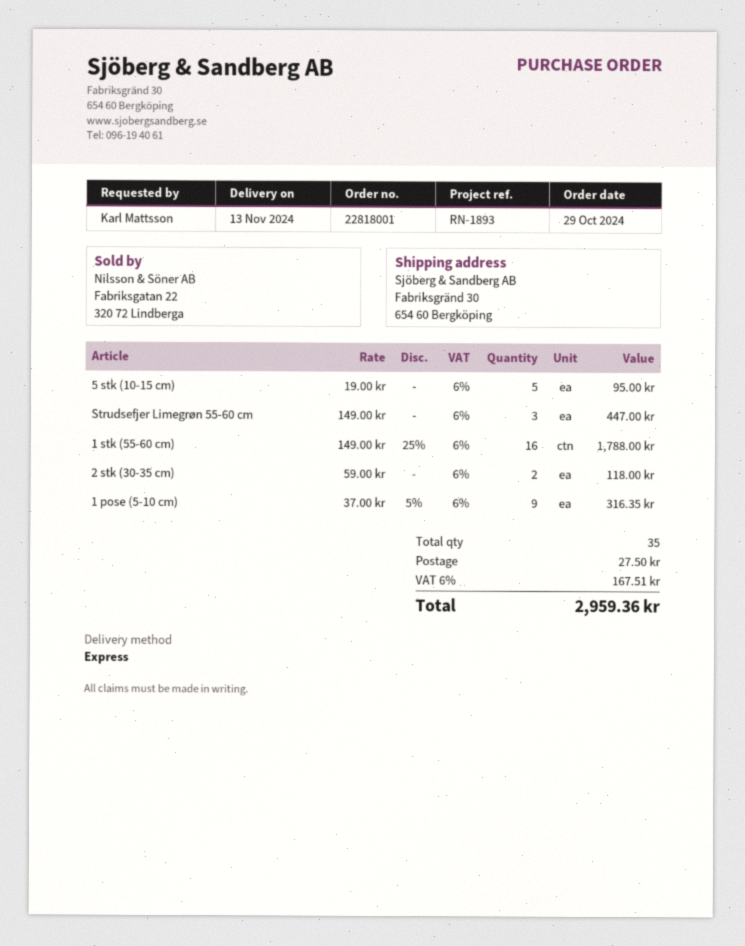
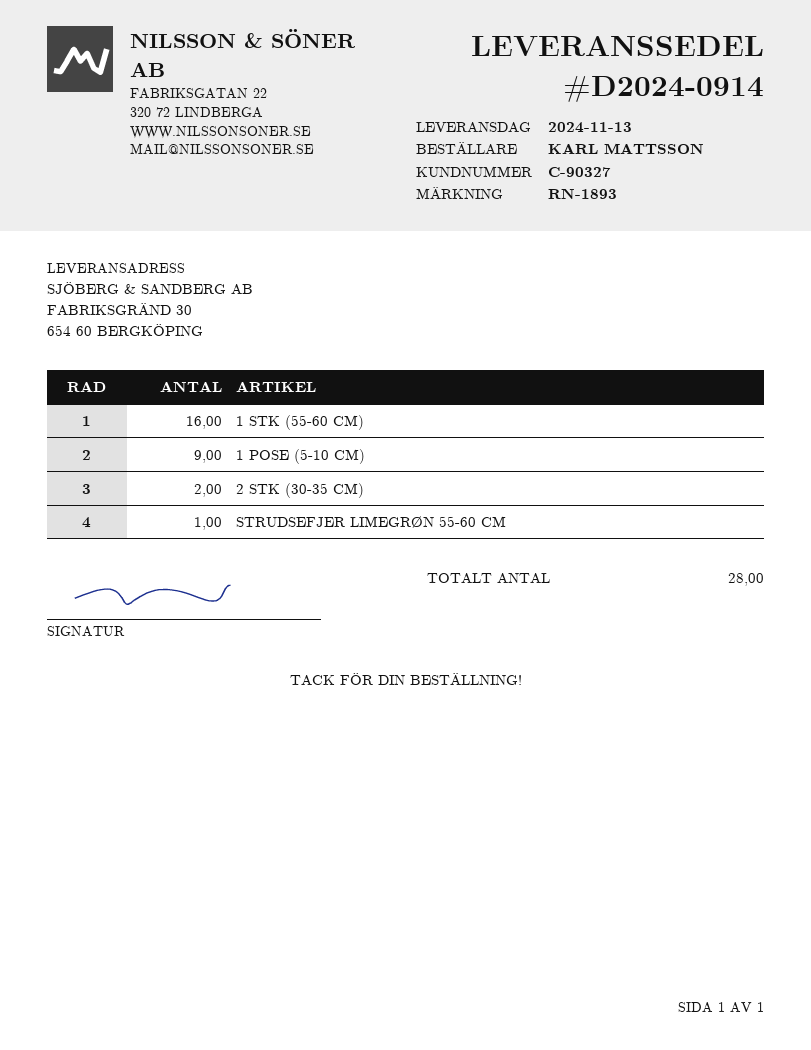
5 stk (10-15 cm): 5 -> none
Strudsefjer Limegrøn 55-60 cm: 3 -> 1
total quantity: 35 -> 28

